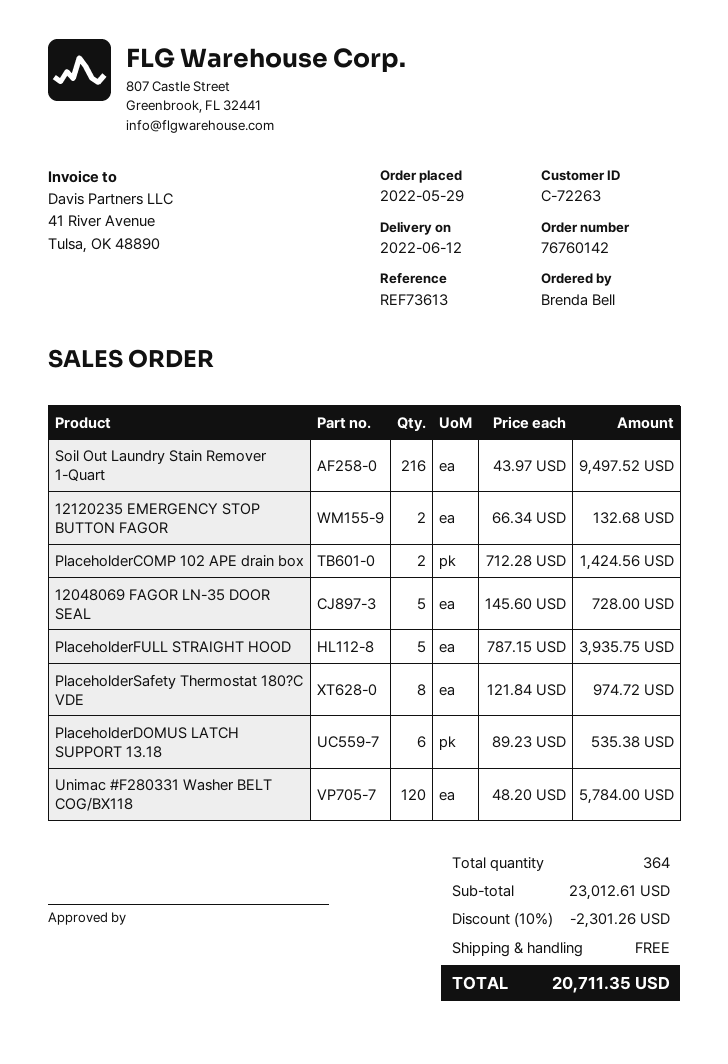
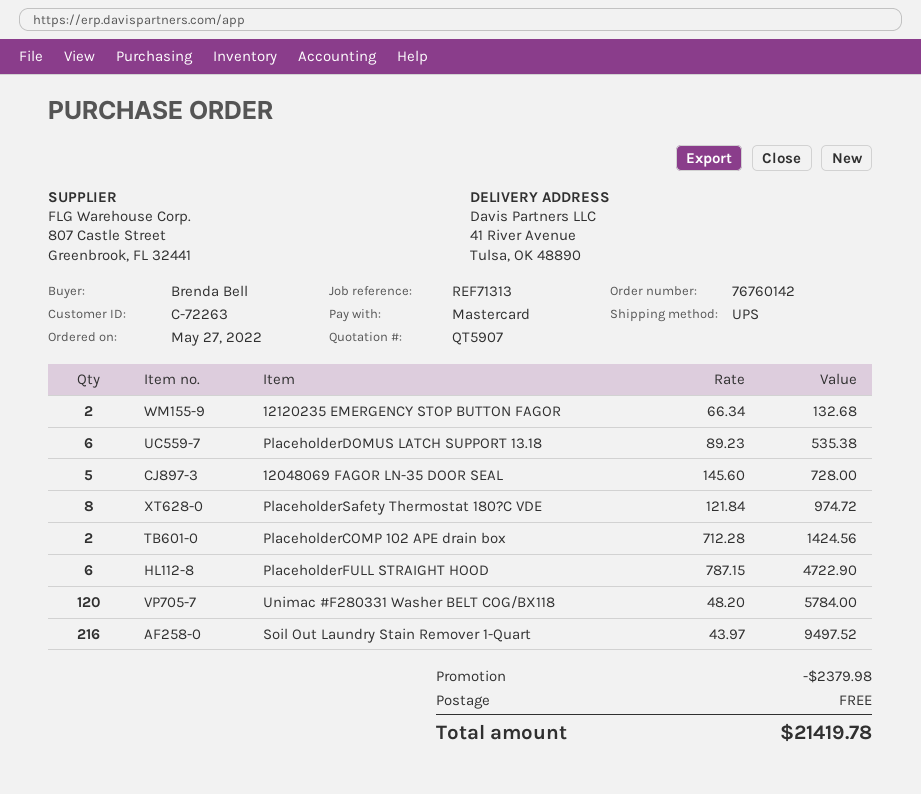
order date: 2022-05-29 -> 2022-05-27
reference: REF73613 -> REF71313
PlaceholderFULL STRAIGHT HOOD: 5 x 787.15 = 3935.75 -> 6 x 787.15 = 4722.90
discount: 2301.26 -> 2379.98
total: 20711.35 -> 21419.78

